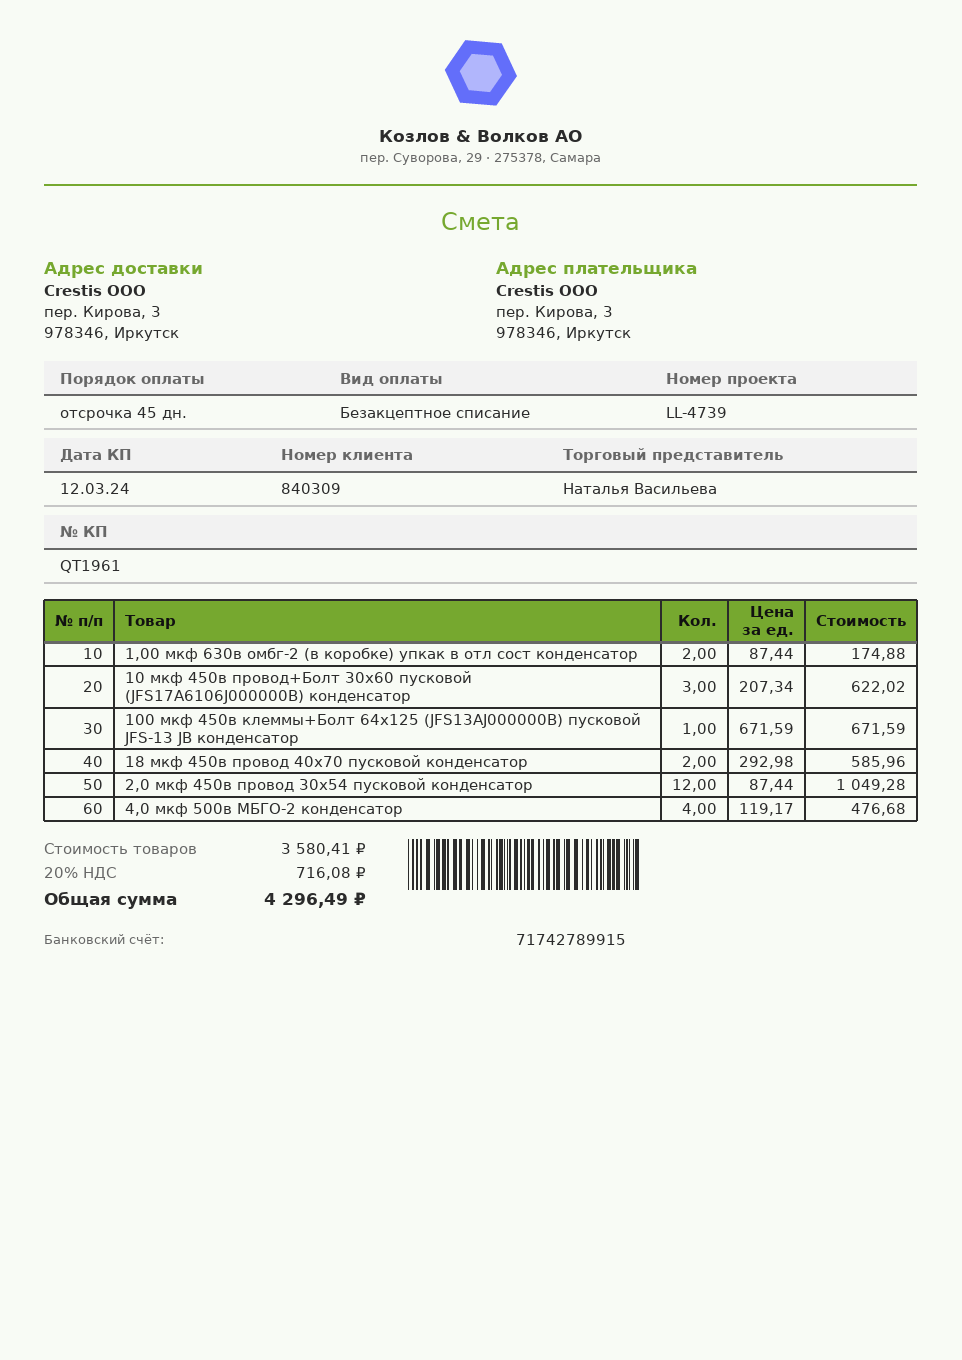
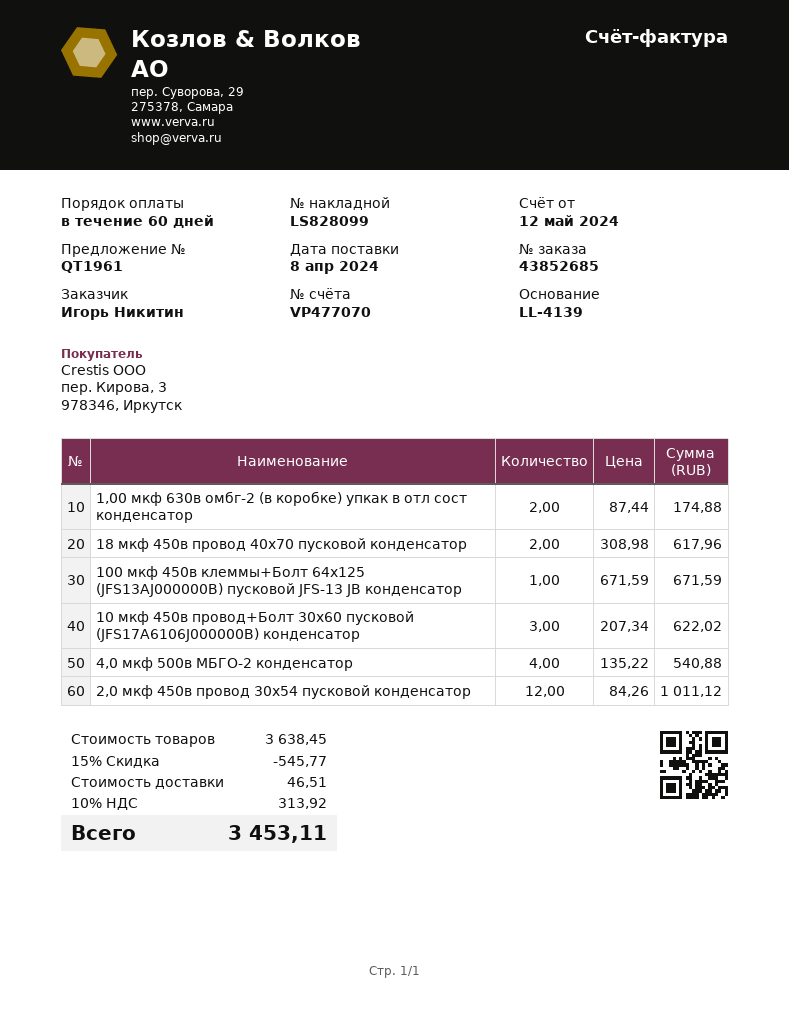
payment terms: 45 days -> 60 days
reference: LL-4739 -> LL-4139
18 мкф 450в провод 40х70 пусковой конденсатор: 2 x 292.98 = 585.96 -> 2 x 308.98 = 617.96
2,0 мкф 450в провод 30х54 пусковой конденсатор: 12 x 87.44 = 1049.28 -> 12 x 84.26 = 1011.12
4,0 мкф 500в МБГО-2 конденсатор: 4 x 119.17 = 476.68 -> 4 x 135.22 = 540.88
subtotal: 3580.41 -> 3638.45
discount: none -> 15% = 545.77
shipping: none -> 46.51
tax: 20% = 716.08 -> 10% = 313.92
total: 4296.49 -> 3453.11

